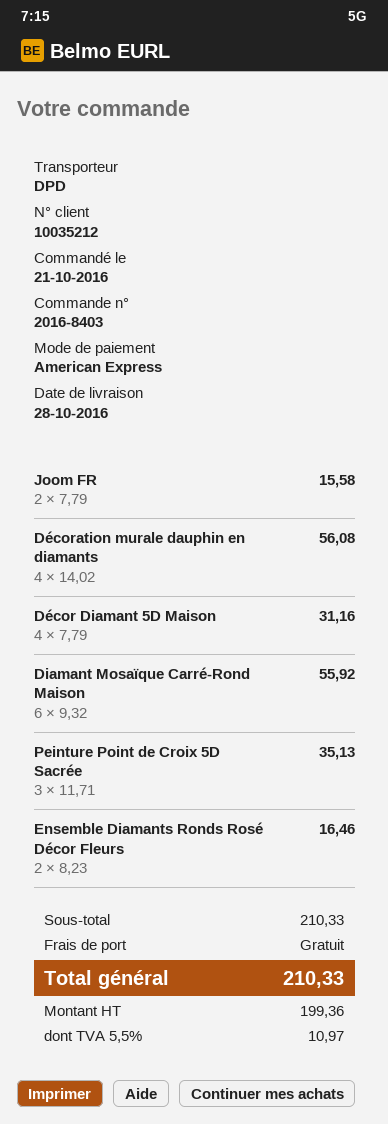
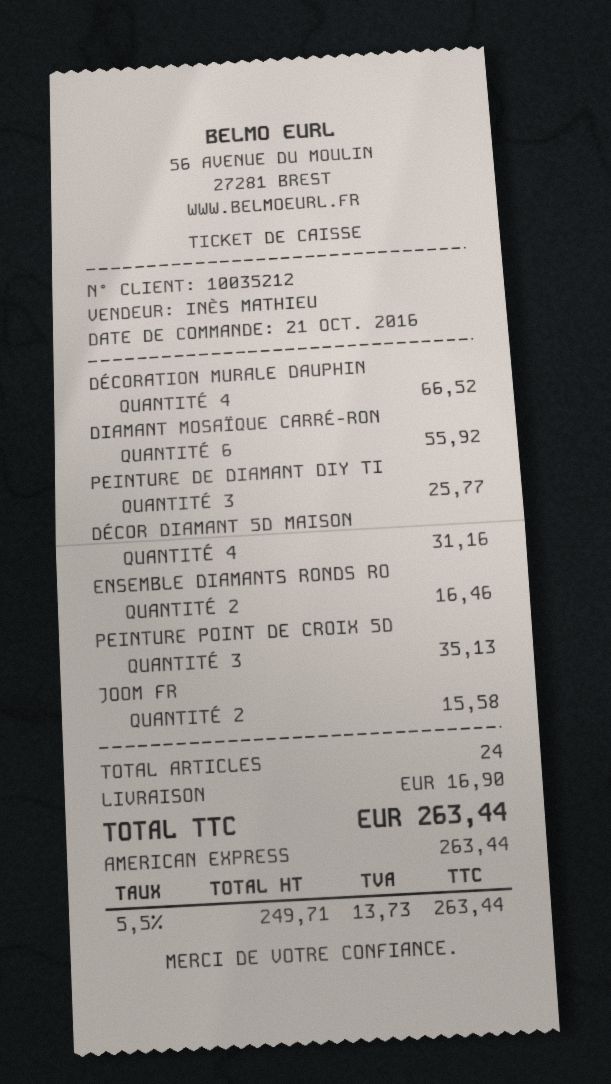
Décoration murale dauphin en diamants: 4 for 56.08 -> 4 for 66.52
PEINTURE DE DIAMANT DIY TI: none -> 3 for 25.77
shipping: 0.00 -> 16.90
net: 199.36 -> 249.71
tax: 5.5% = 10.97 -> 5.5% = 13.73
total: 210.33 -> 263.44

